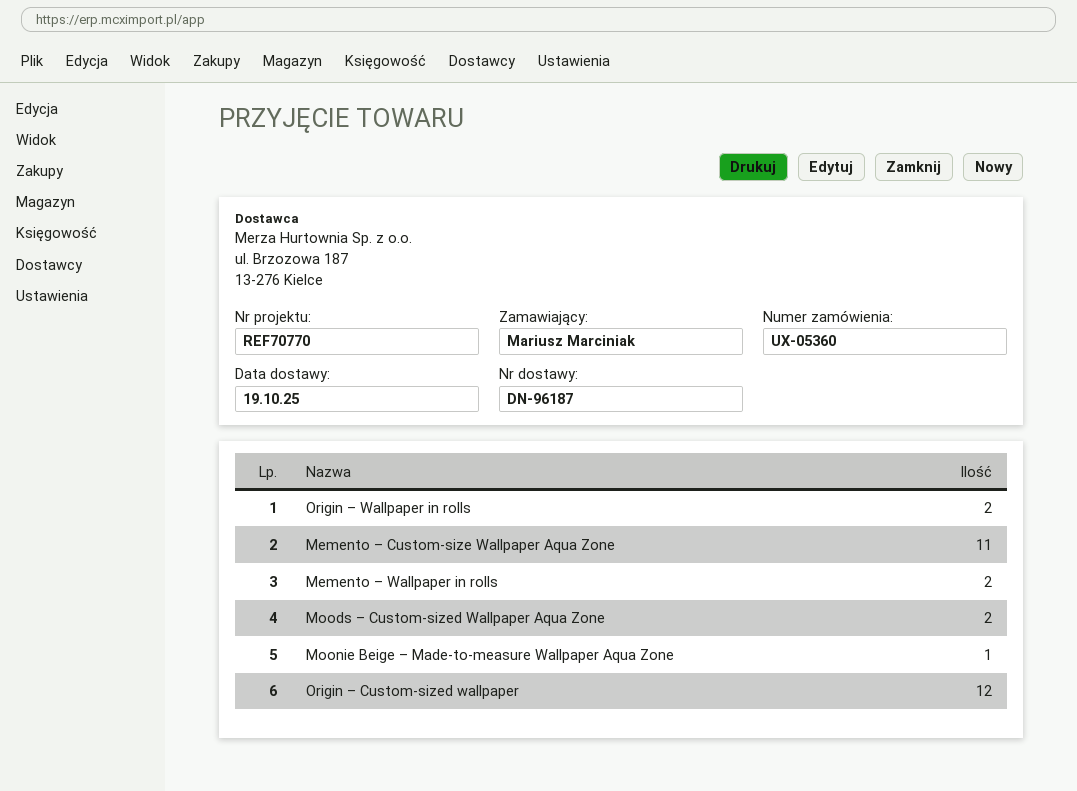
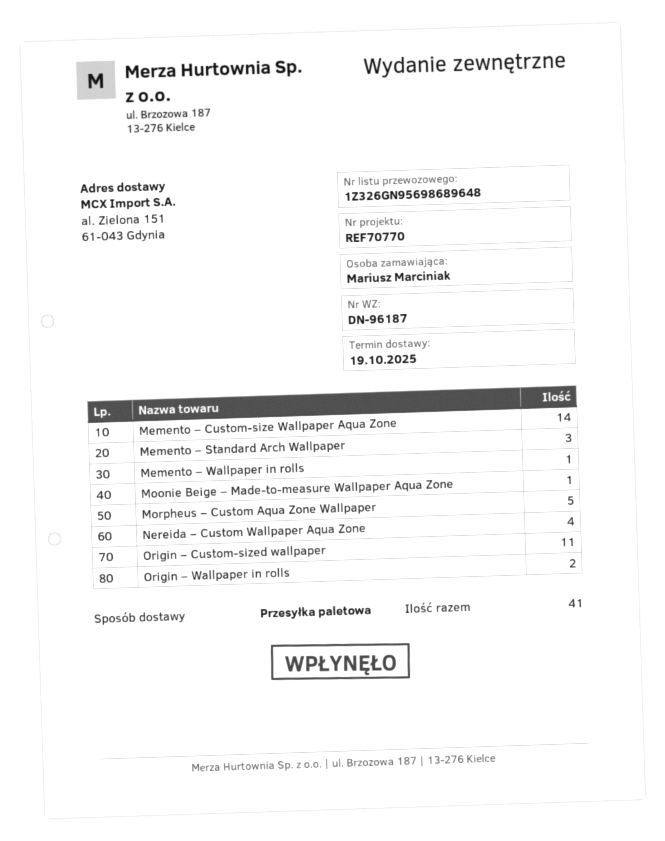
Memento – Custom-size Wallpaper Aqua Zone: 11 -> 14
Memento – Wallpaper in rolls: 2 -> 1
Moods – Custom-sized Wallpaper Aqua Zone: 2 -> none
Origin – Custom-sized wallpaper: 12 -> 11
Memento – Standard Arch Wallpaper: none -> 3
Morpheus – Custom Aqua Zone Wallpaper: none -> 5
Nereida – Custom Wallpaper Aqua Zone: none -> 4

